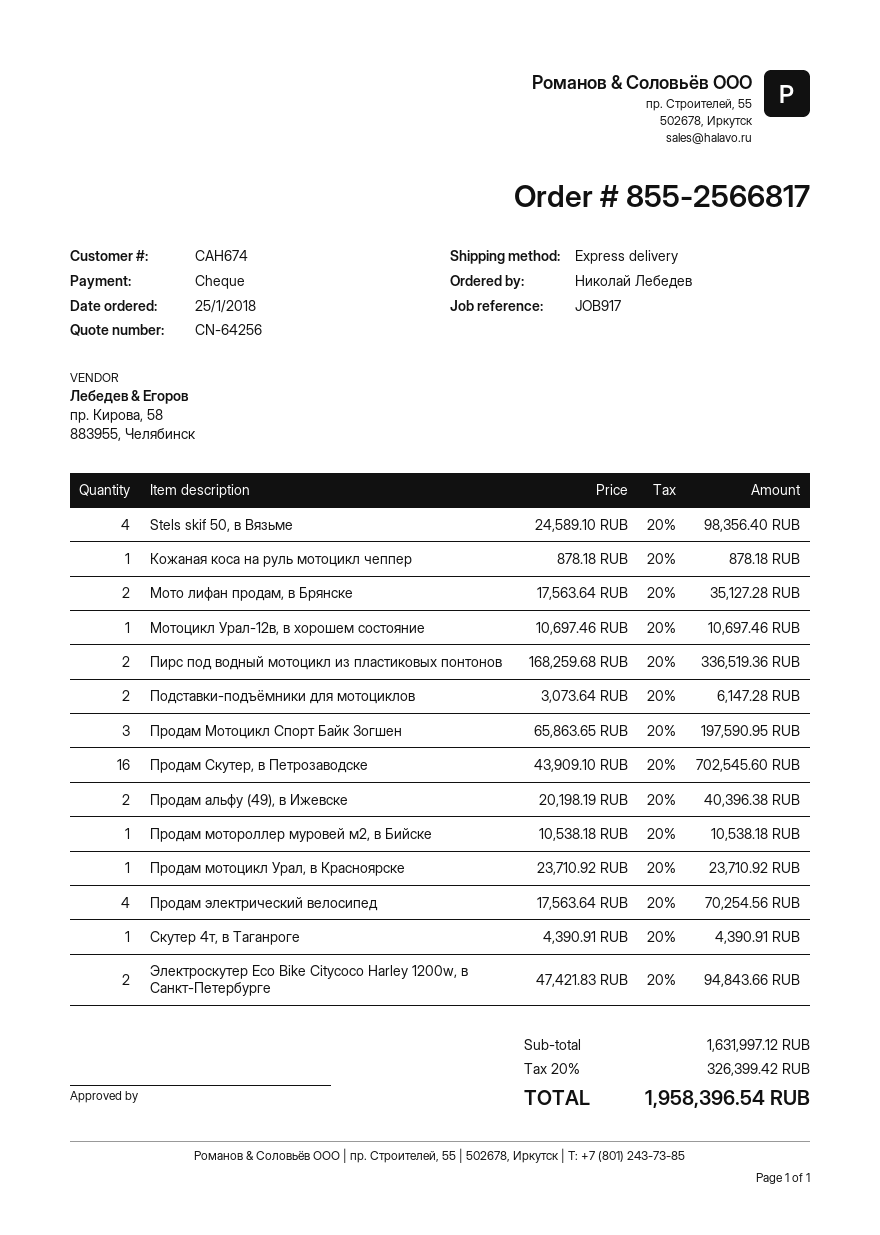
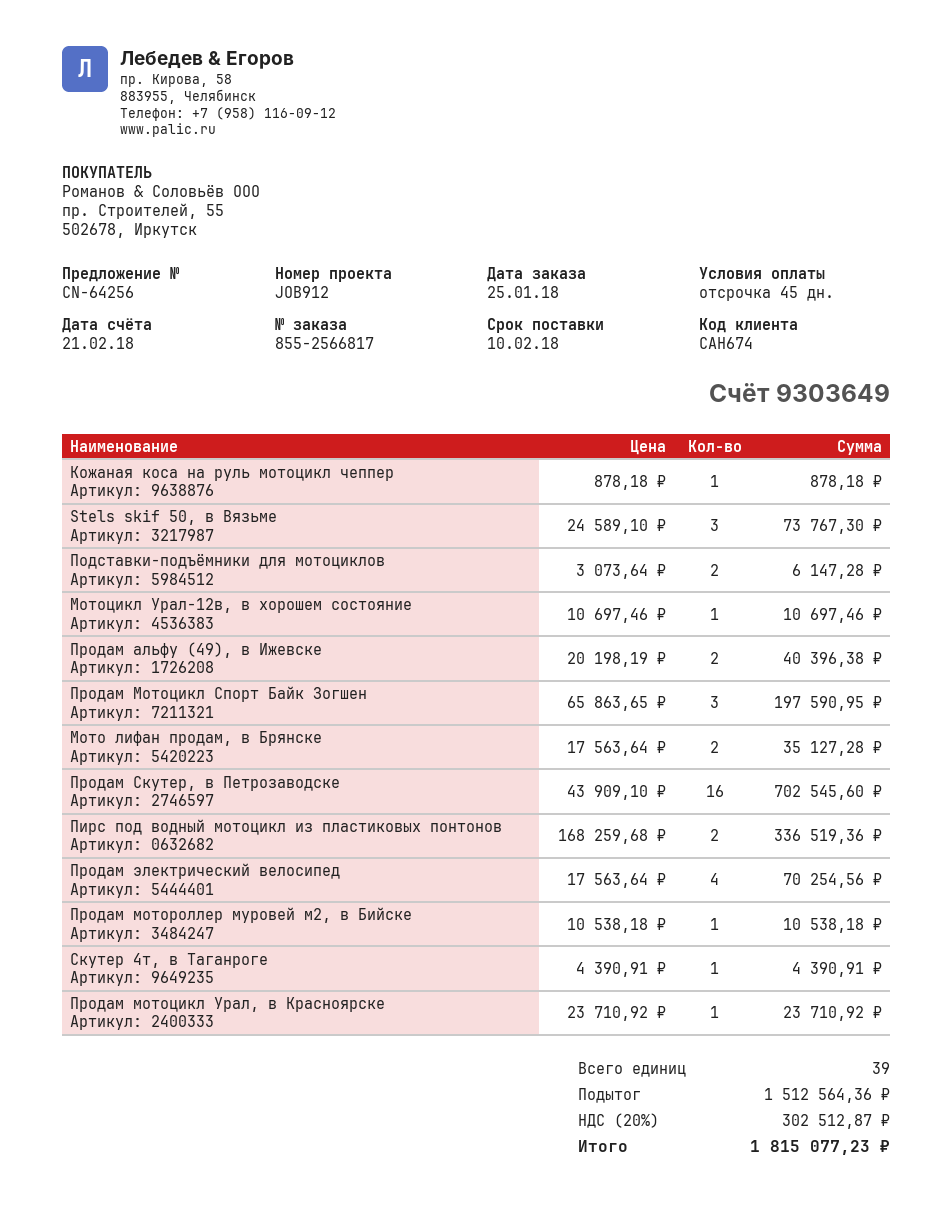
reference: JOB917 -> JOB912
Stels skif 50, в Вязьме: 4 x 24589.10 = 98356.40 -> 3 x 24589.10 = 73767.30
Электроскутер Eco Bike Citycoco Harley 1200w, в Санкт-Петербурге: 2 x 47421.83 = 94843.66 -> none
subtotal: 1631997.12 -> 1512564.36
tax: 20% = 326399.42 -> 20% = 302512.87
total: 1958396.54 -> 1815077.23

